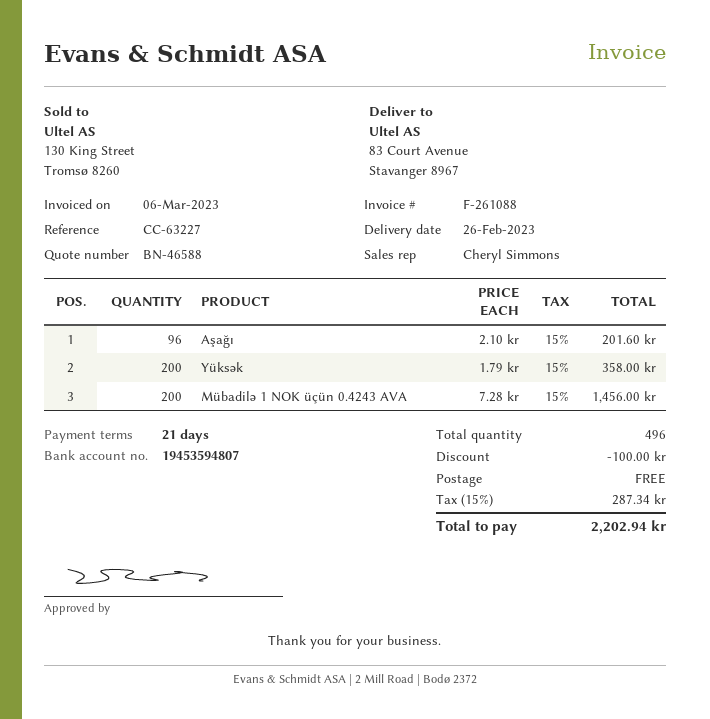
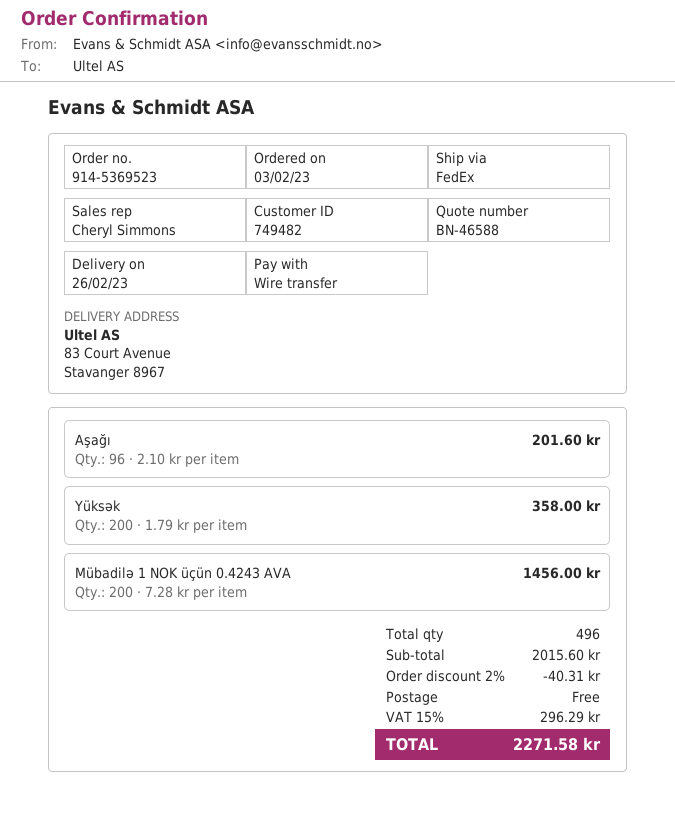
discount: 100.00 -> 40.31
tax: 15% = 287.34 -> 15% = 296.29
total: 2202.94 -> 2271.58

